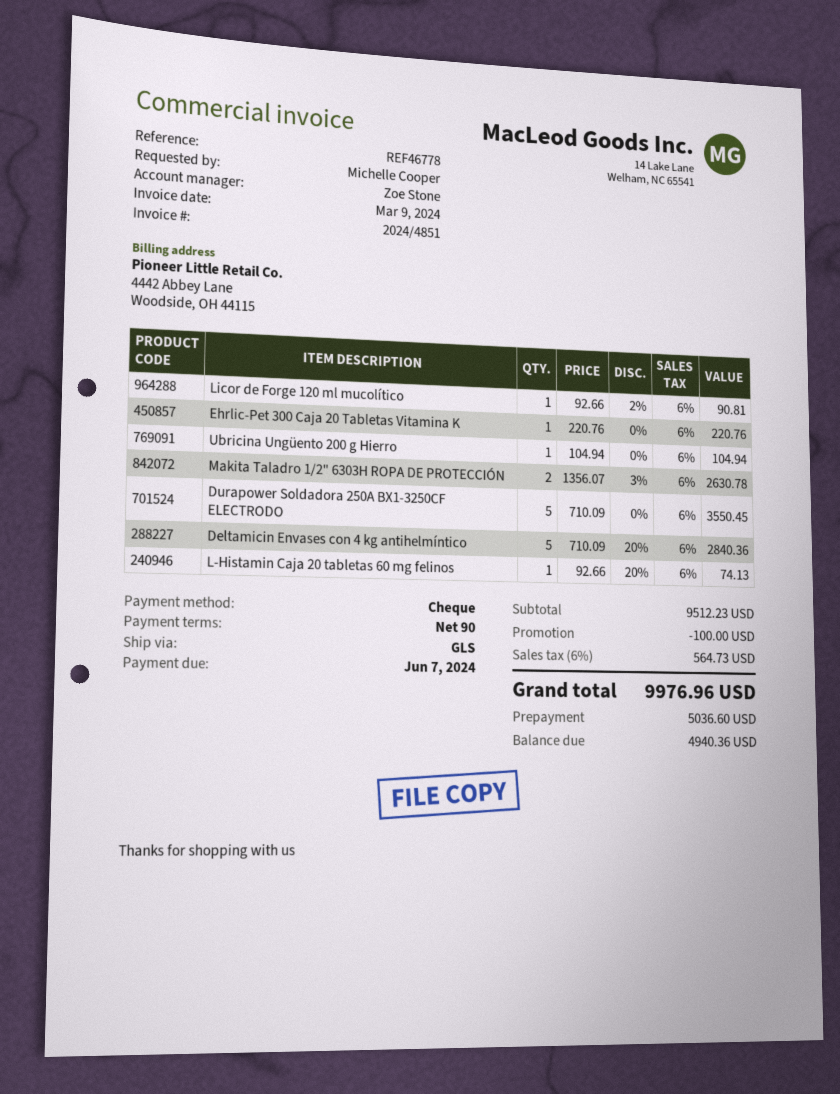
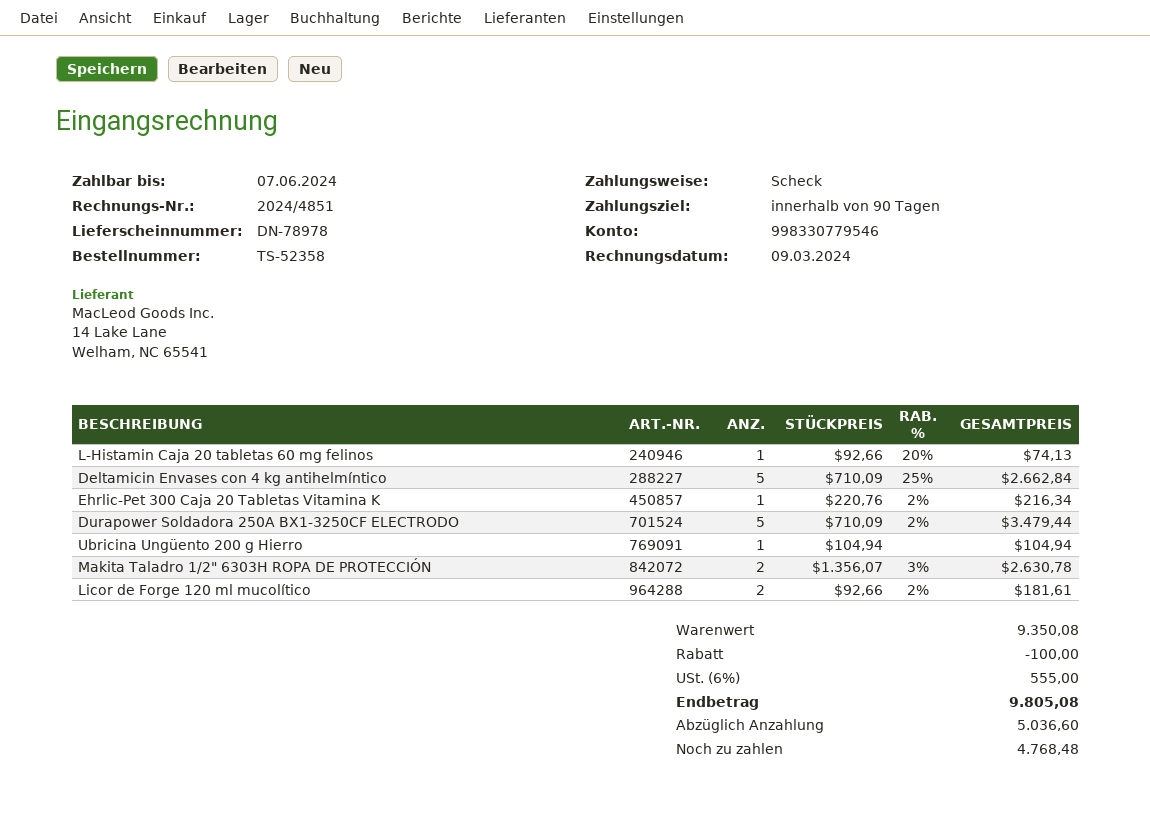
Licor de Forge 120 ml mucolítico: 1 x 92.66 - 2% = 90.81 -> 2 x 92.66 - 2% = 181.61
Ehrlic-Pet 300 Caja 20 Tabletas Vitamina K: 1 x 220.76 = 220.76 -> 1 x 220.76 - 2% = 216.34
Durapower Soldadora 250A BX1-3250CF ELECTRODO: 5 x 710.09 = 3550.45 -> 5 x 710.09 - 2% = 3479.44
Deltamicin Envases con 4 kg antihelmíntico: 5 x 710.09 - 20% = 2840.36 -> 5 x 710.09 - 25% = 2662.84
subtotal: 9512.23 -> 9350.08
tax: 6% = 564.73 -> 6% = 555.00
total: 9976.96 -> 9805.08
balance: 4940.36 -> 4768.48

